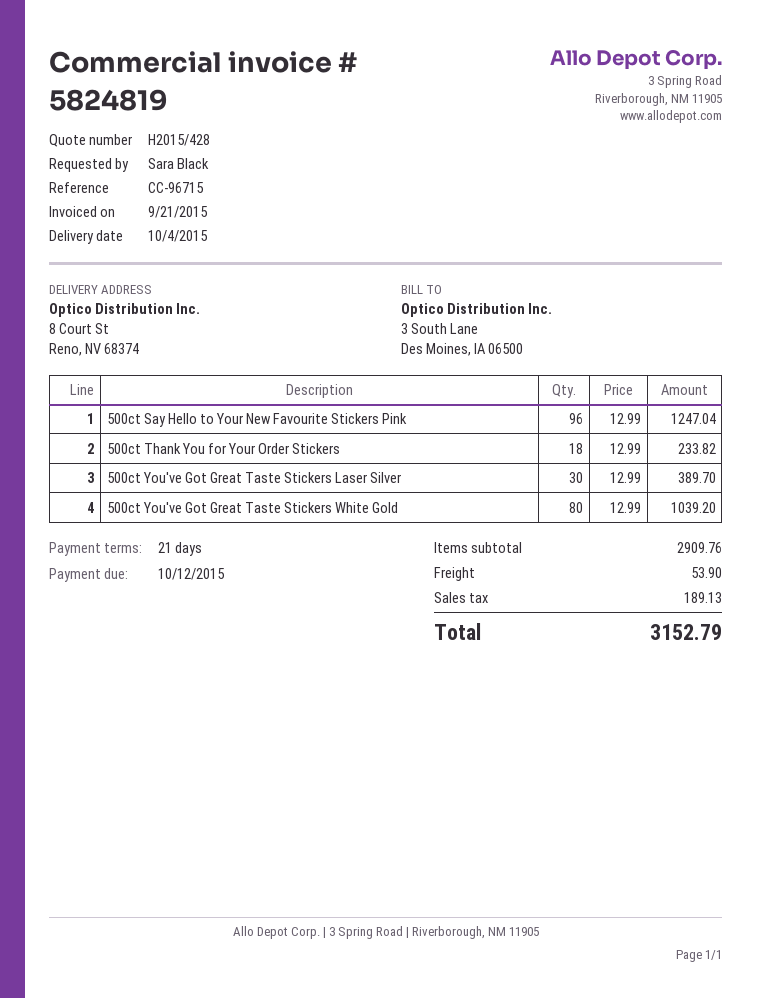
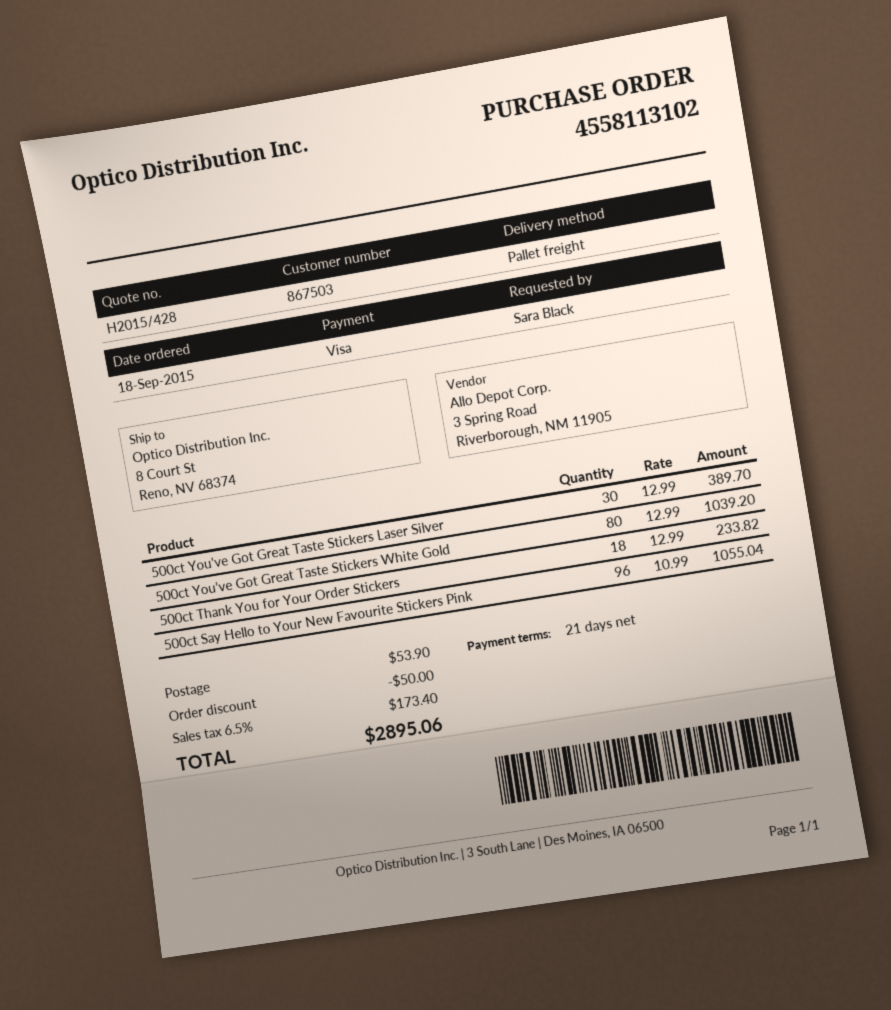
500ct Say Hello to Your New Favourite Stickers Pink: 96 x 12.99 = 1247.04 -> 96 x 10.99 = 1055.04
discount: none -> 50.00
tax: 189.13 -> 173.40
total: 3152.79 -> 2895.06

